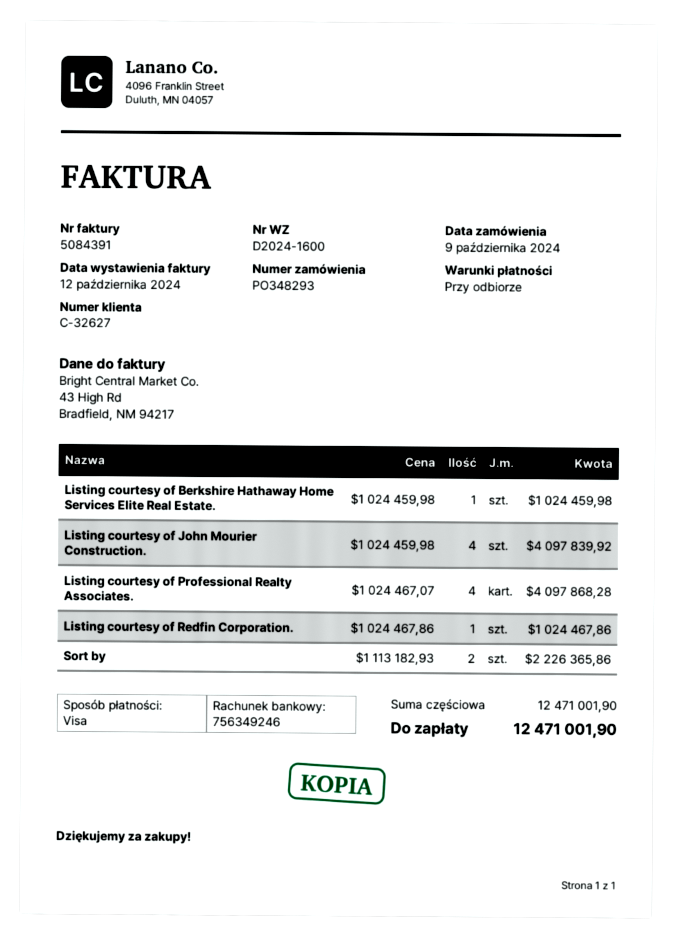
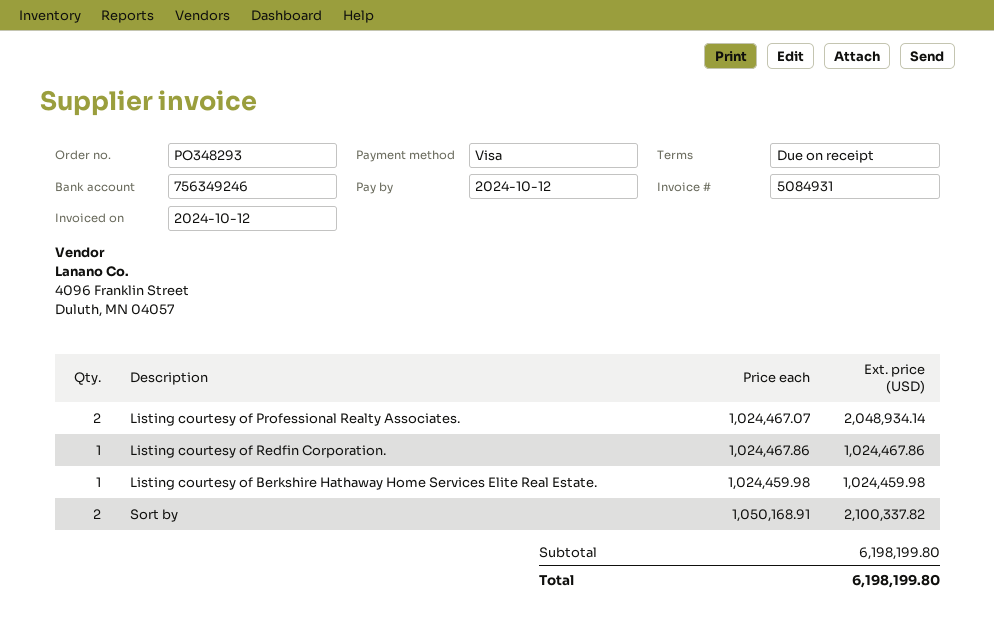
invoice number: 5084391 -> 5084931
Listing courtesy of John Mourier Construction.: 4 x 1024459.98 = 4097839.92 -> none
Listing courtesy of Professional Realty Associates.: 4 x 1024467.07 = 4097868.28 -> 2 x 1024467.07 = 2048934.14
Sort by: 2 x 1113182.93 = 2226365.86 -> 2 x 1050168.91 = 2100337.82
subtotal: 12471001.90 -> 6198199.80
total: 12471001.90 -> 6198199.80

